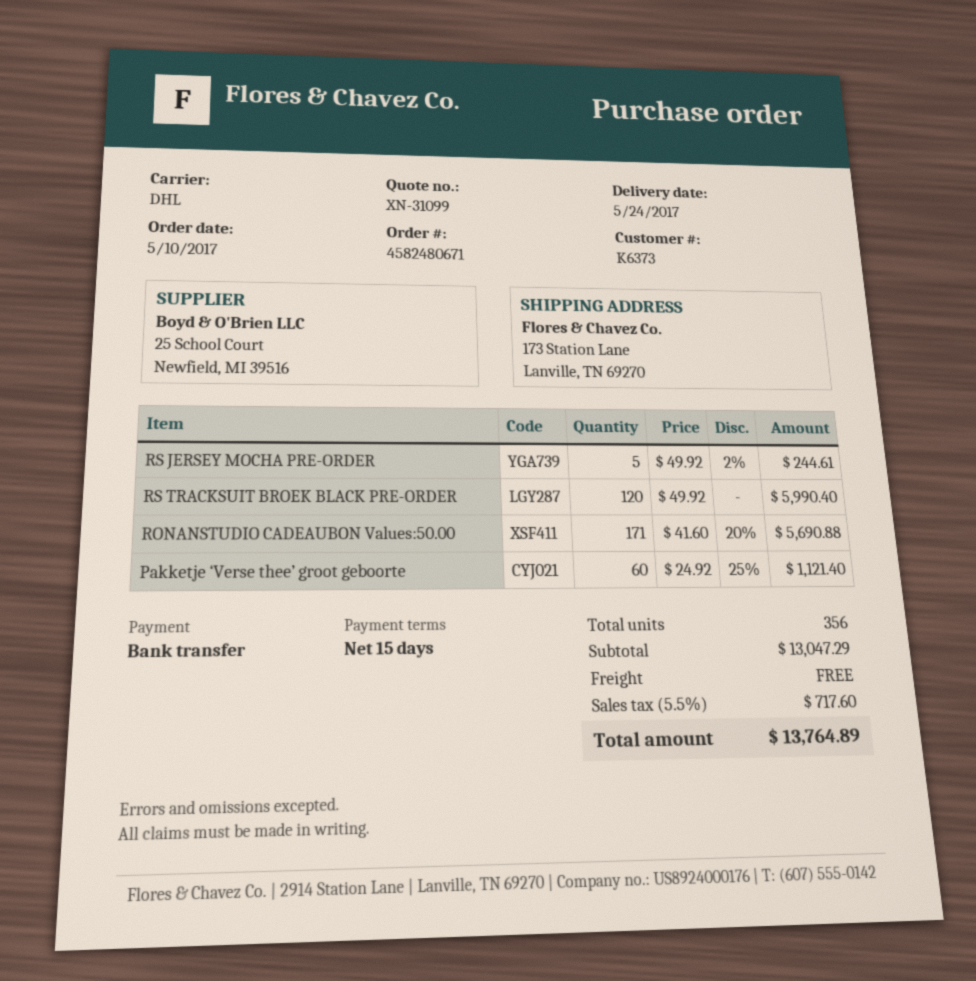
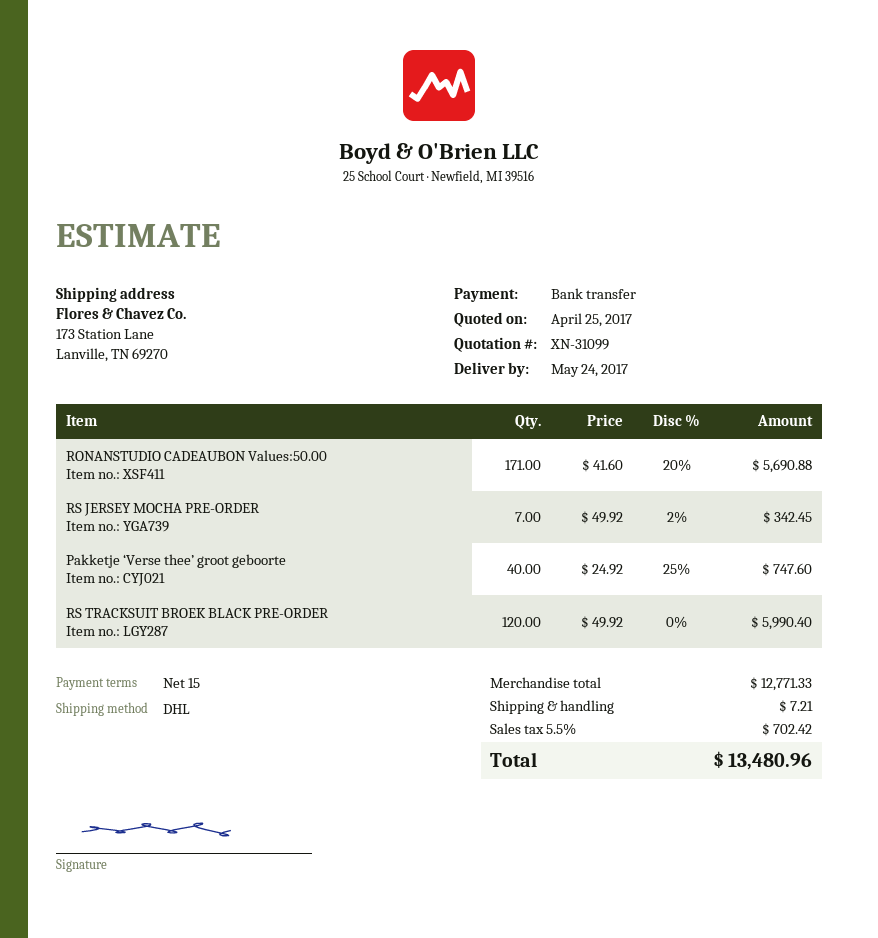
RS JERSEY MOCHA PRE-ORDER: 5 x 49.92 - 2% = 244.61 -> 7 x 49.92 - 2% = 342.45
Pakketje ‘Verse thee’ groot geboorte: 60 x 24.92 - 25% = 1121.40 -> 40 x 24.92 - 25% = 747.60
subtotal: 13047.29 -> 12771.33
shipping: 0.00 -> 7.21
tax: 5.5% = 717.60 -> 5.5% = 702.42
total: 13764.89 -> 13480.96

